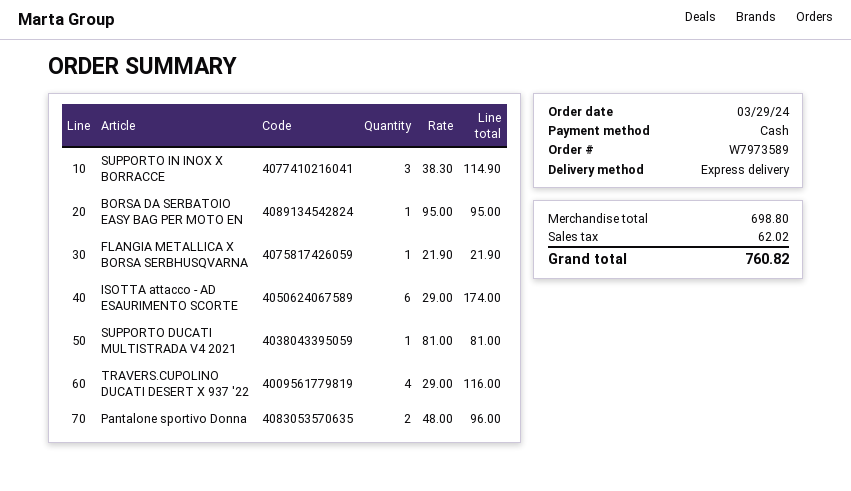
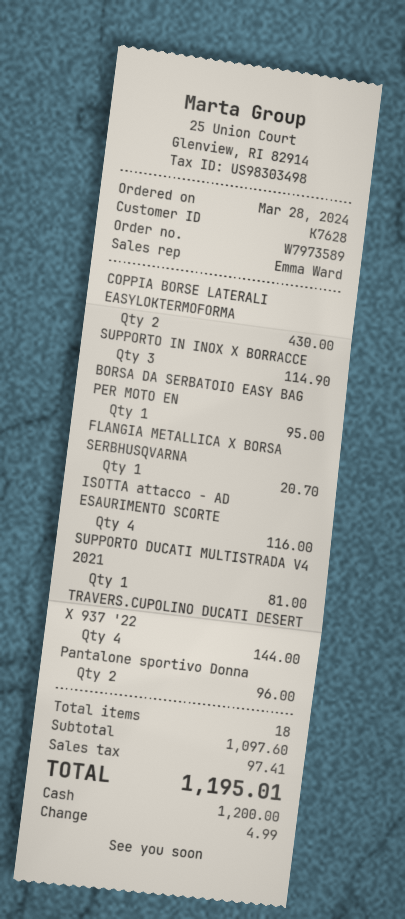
order date: 2024-03-29 -> 2024-03-28
FLANGIA METALLICA X BORSA SERBHUSQVARNA: 1 for 21.90 -> 1 for 20.70
ISOTTA attacco - AD ESAURIMENTO SCORTE: 6 for 174.00 -> 4 for 116.00
TRAVERS.CUPOLINO DUCATI DESERT X 937 '22: 4 for 116.00 -> 4 for 144.00
COPPIA BORSE LATERALI EASYLOKTERMOFORMA: none -> 2 for 430.00
subtotal: 698.80 -> 1097.60
tax: 62.02 -> 97.41
total: 760.82 -> 1195.01

